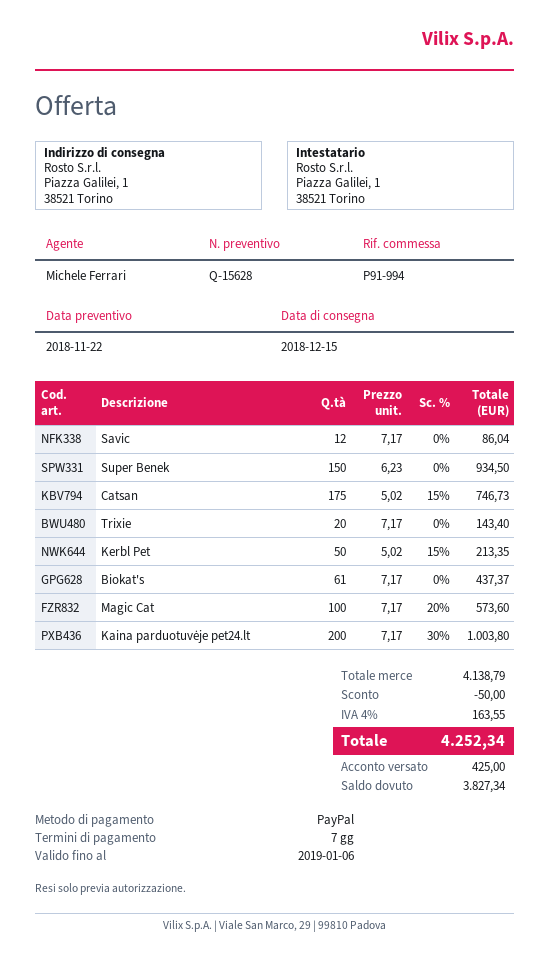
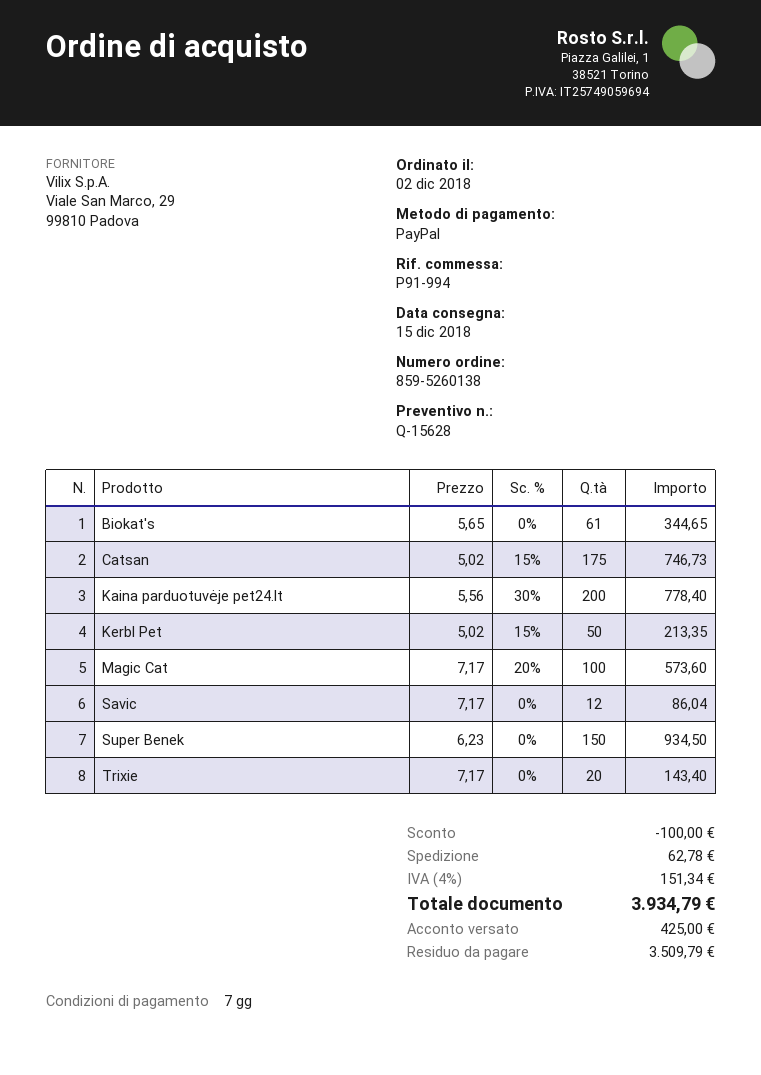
Biokat's: 61 x 7.17 = 437.37 -> 61 x 5.65 = 344.65
Kaina parduotuvėje pet24.lt: 200 x 7.17 - 30% = 1003.80 -> 200 x 5.56 - 30% = 778.40
discount: 50.00 -> 100.00
shipping: none -> 62.78
tax: 4% = 163.55 -> 4% = 151.34
total: 4252.34 -> 3934.79
balance: 3827.34 -> 3509.79

